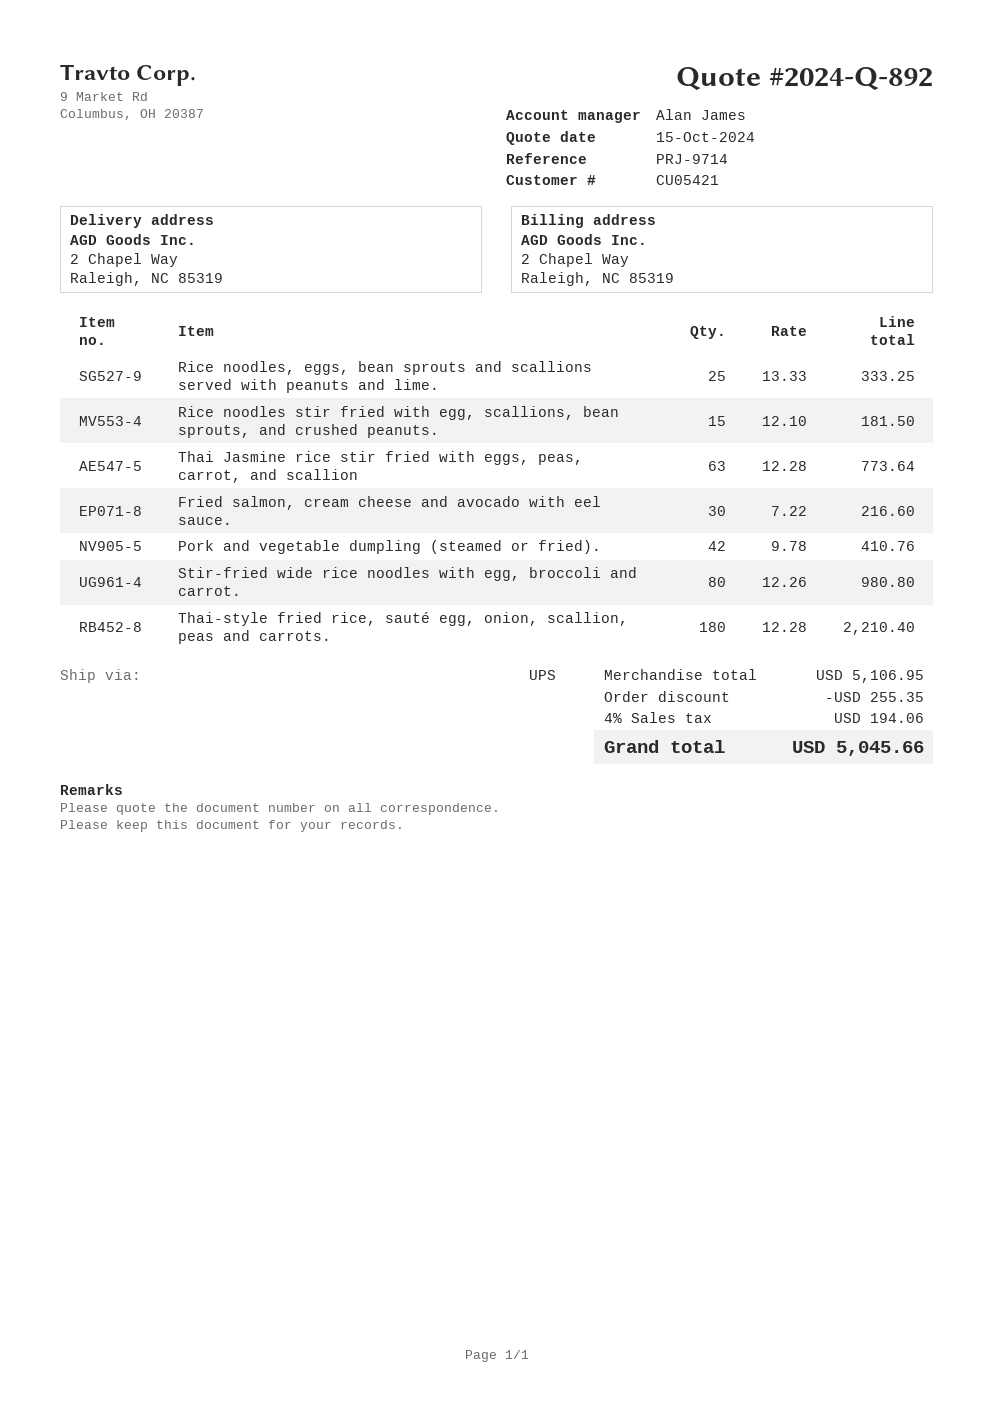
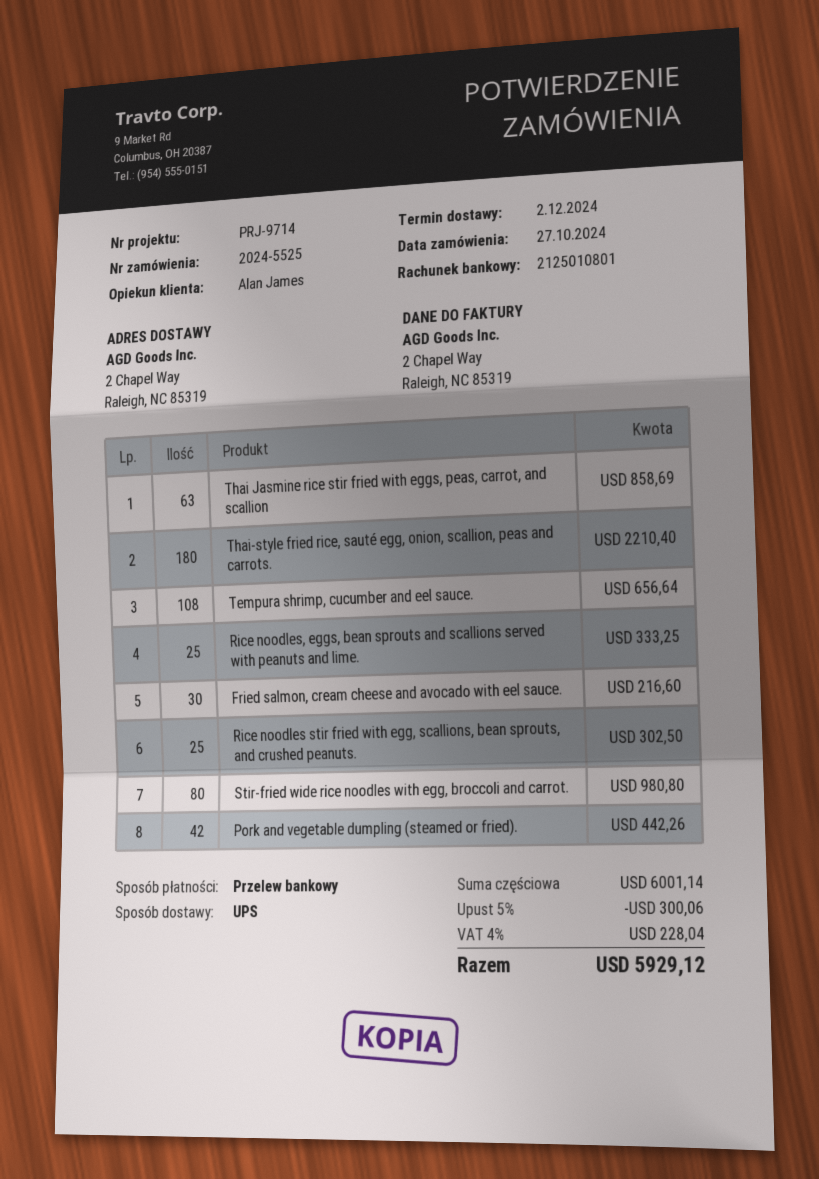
Rice noodles stir fried with egg, scallions, bean sprouts, and crushed peanuts.: 15 for 181.50 -> 25 for 302.50
Thai Jasmine rice stir fried with eggs, peas, carrot, and scallion: 63 for 773.64 -> 63 for 858.69
Pork and vegetable dumpling (steamed or fried).: 42 for 410.76 -> 42 for 442.26
Tempura shrimp, cucumber and eel sauce.: none -> 108 for 656.64
subtotal: 5106.95 -> 6001.14
discount: 255.35 -> 300.06
tax: 4% = 194.06 -> 4% = 228.04
total: 5045.66 -> 5929.12

